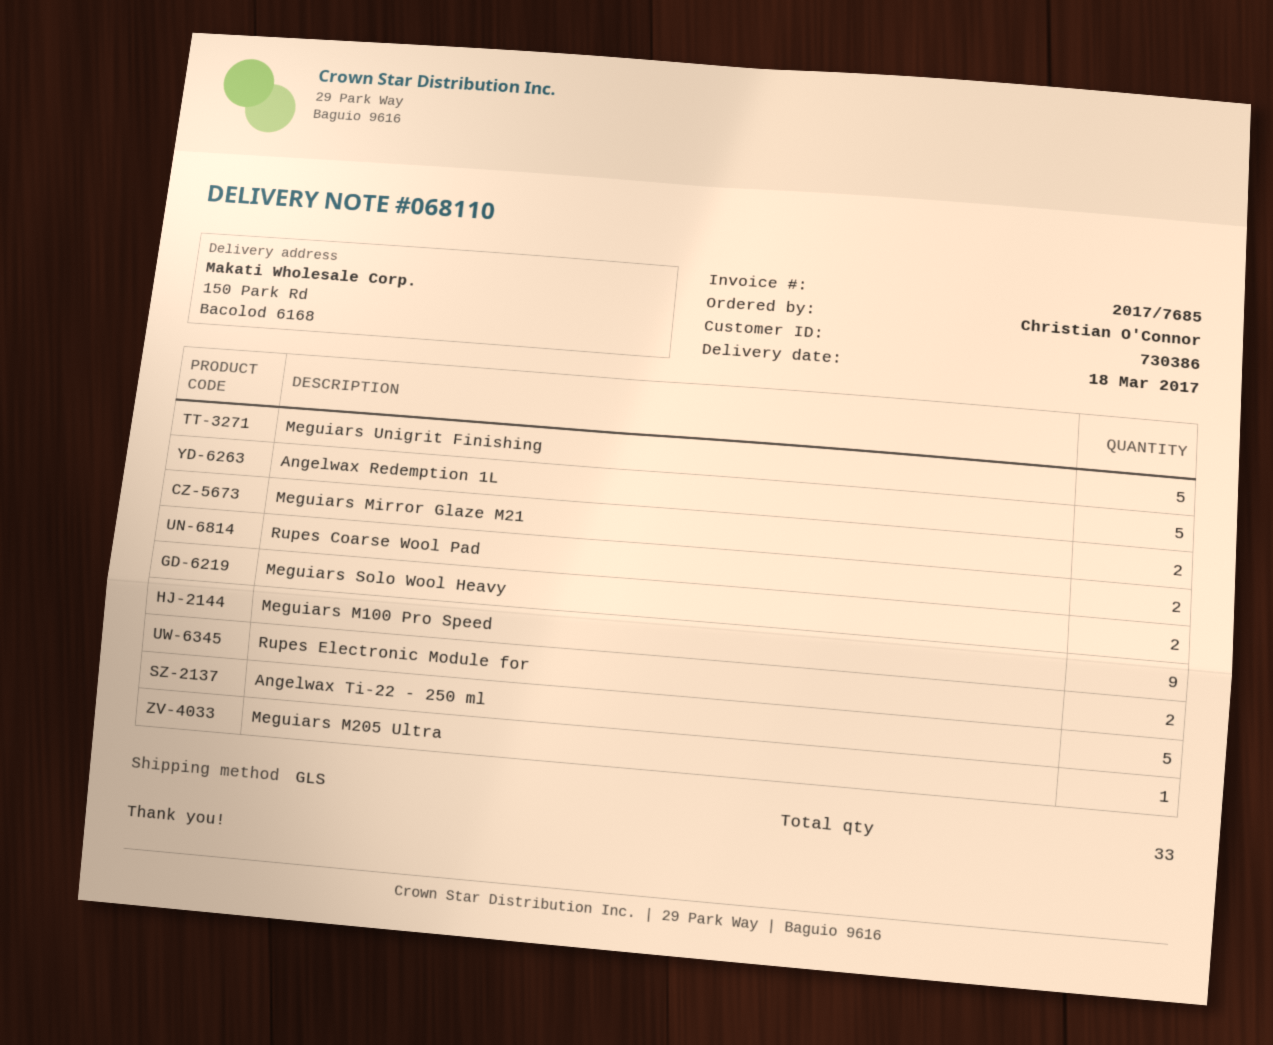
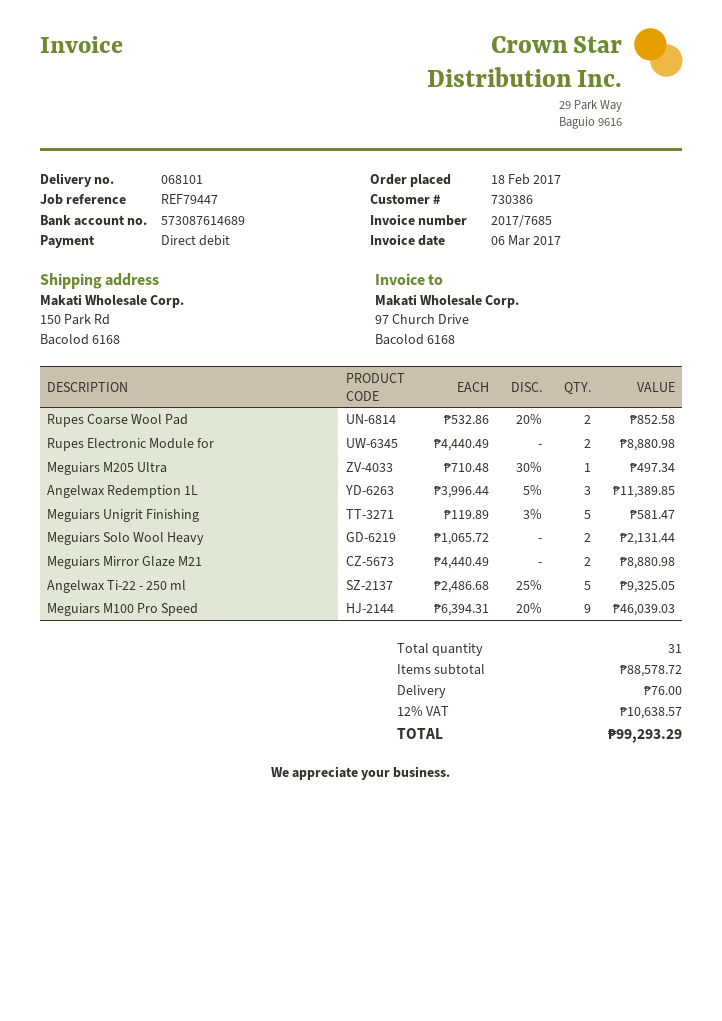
delivery note number: 068110 -> 068101
Angelwax Redemption 1L: 5 -> 3
total quantity: 33 -> 31

